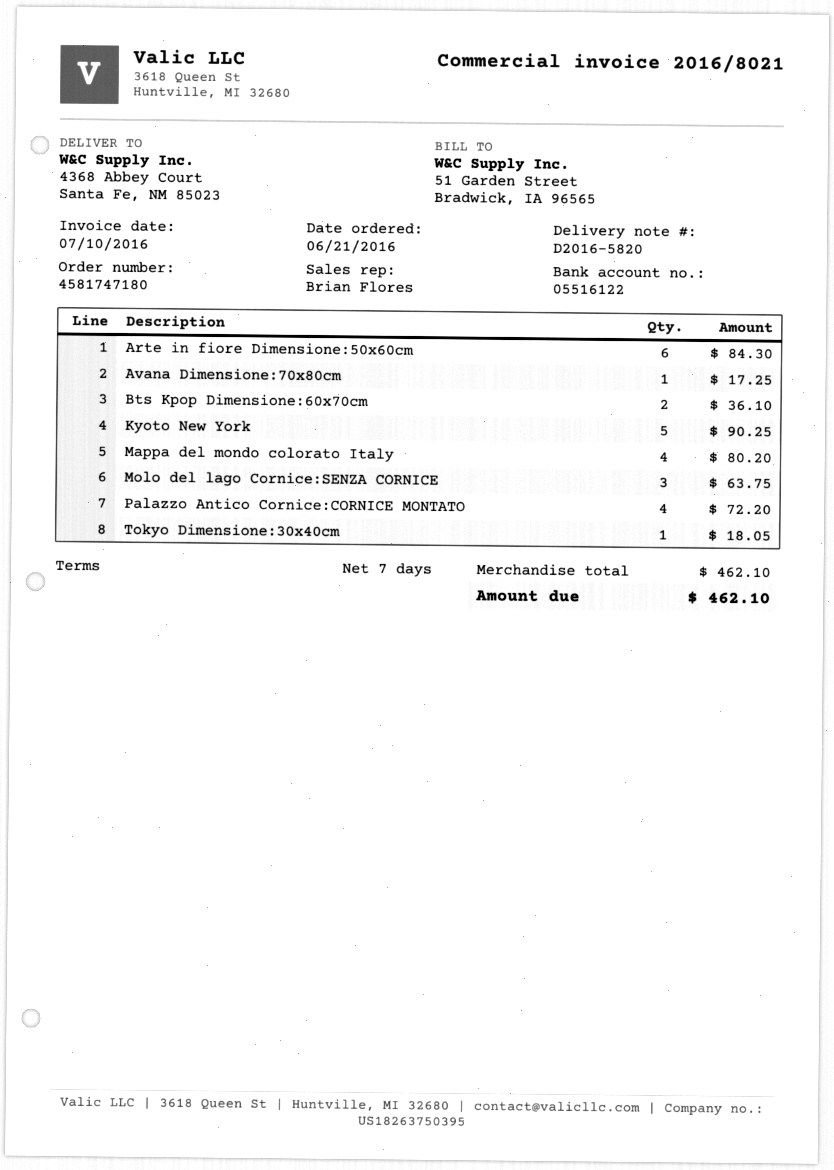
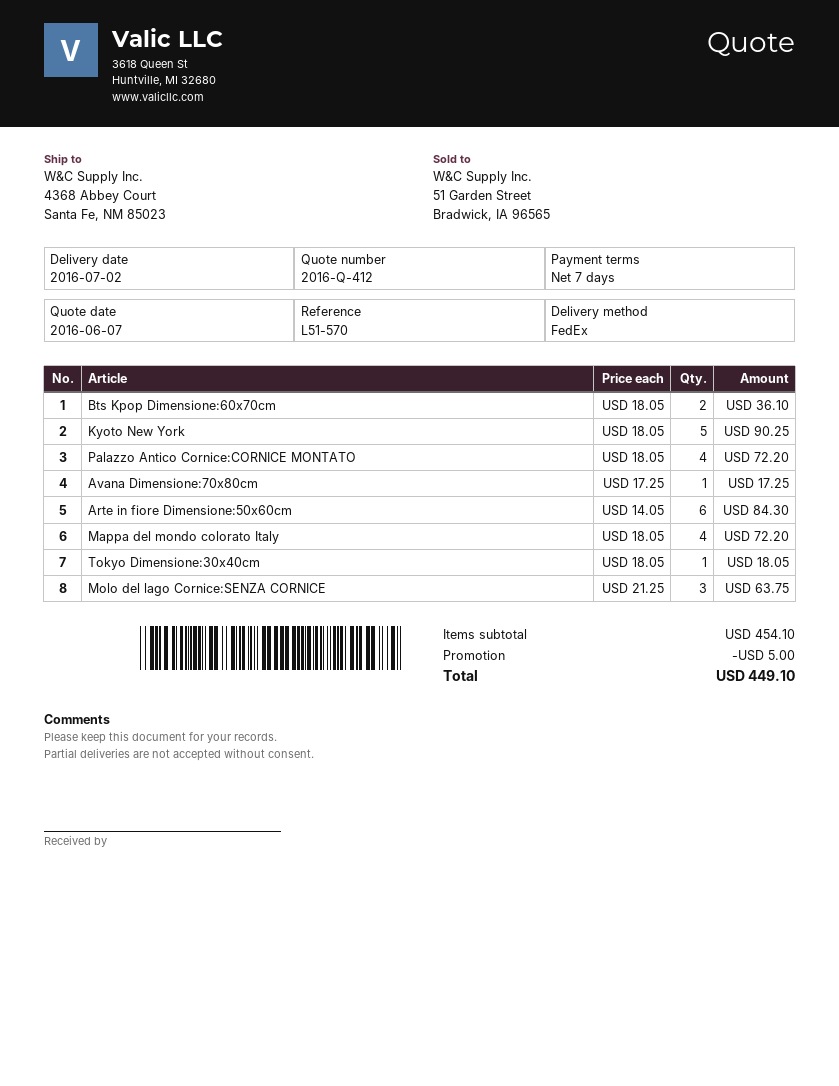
Mappa del mondo colorato Italy: 4 for 80.20 -> 4 for 72.20
subtotal: 462.10 -> 454.10
discount: none -> 5.00
total: 462.10 -> 449.10

